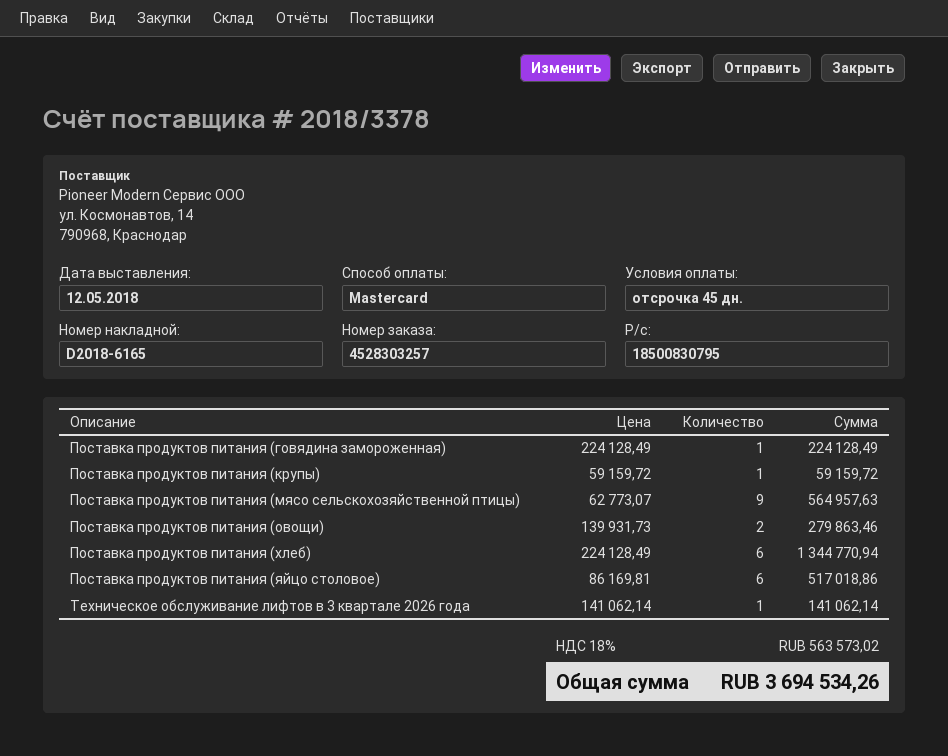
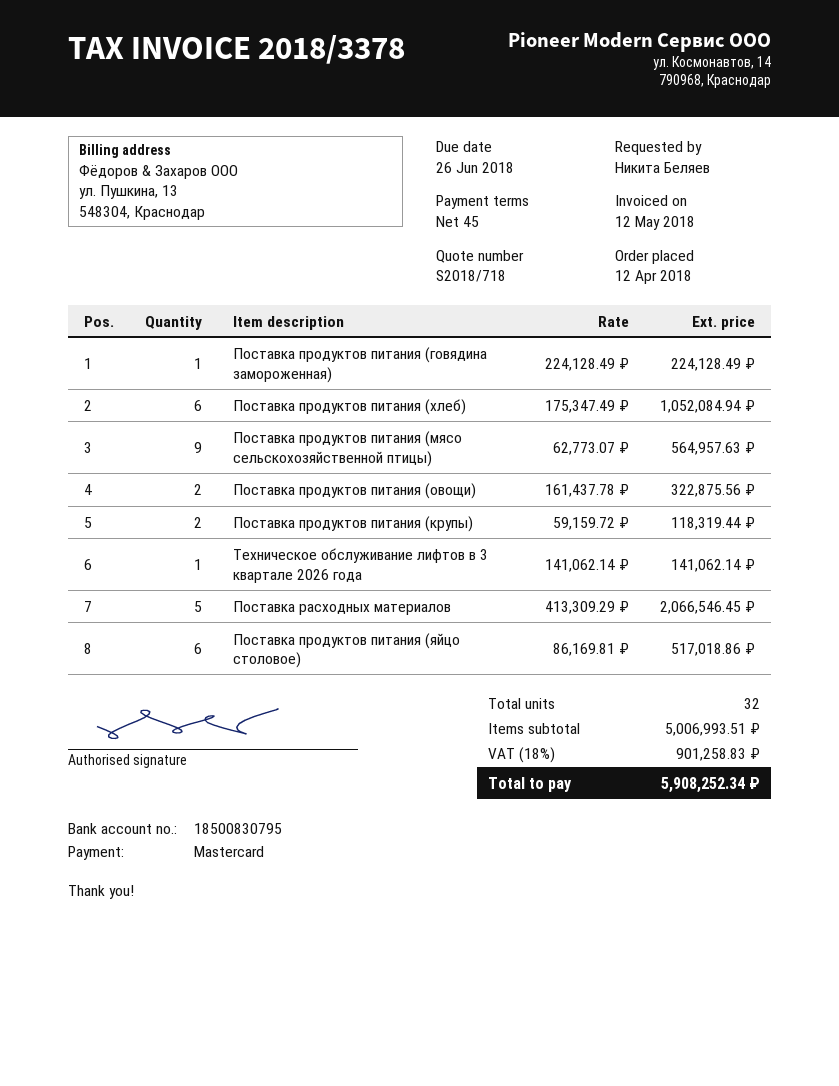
Поставка продуктов питания (крупы): 1 x 59159.72 = 59159.72 -> 2 x 59159.72 = 118319.44
Поставка продуктов питания (овощи): 2 x 139931.73 = 279863.46 -> 2 x 161437.78 = 322875.56
Поставка продуктов питания (хлеб): 6 x 224128.49 = 1344770.94 -> 6 x 175347.49 = 1052084.94
Поставка расходных материалов: none -> 5 x 413309.29 = 2066546.45
tax: 18% = 563573.02 -> 18% = 901258.83
total: 3694534.26 -> 5908252.34

